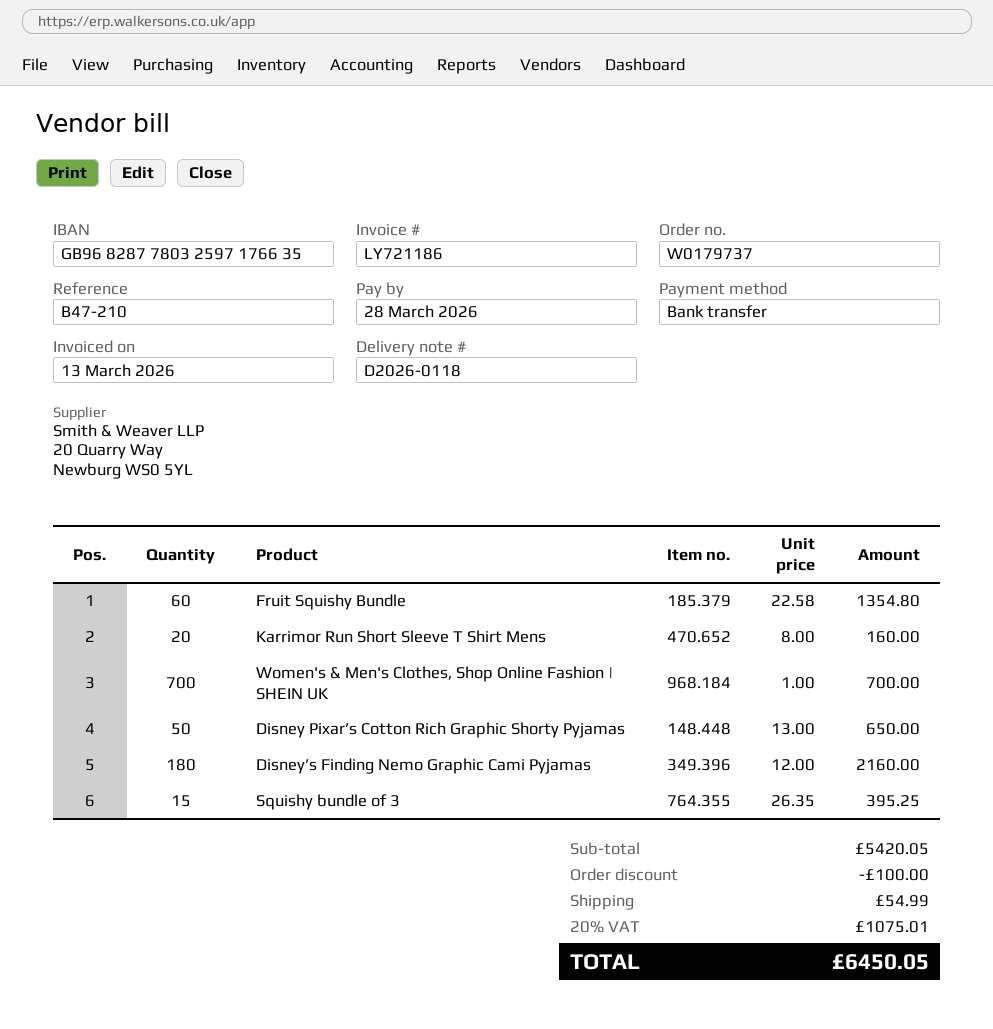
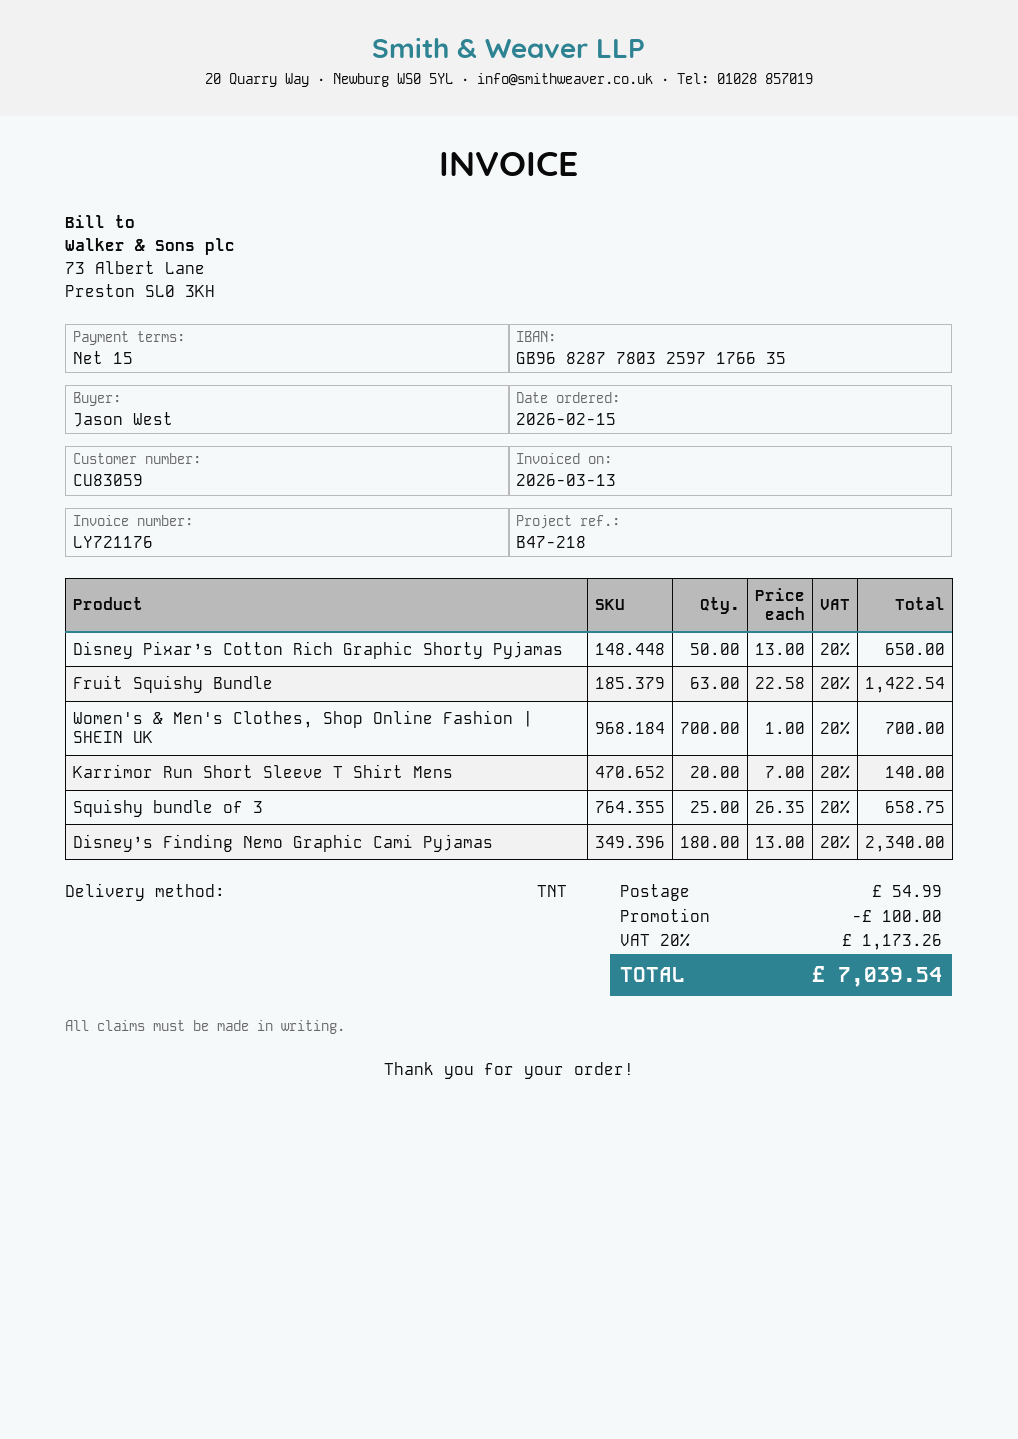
invoice number: LY721186 -> LY721176
reference: B47-210 -> B47-218
Fruit Squishy Bundle: 60 x 22.58 = 1354.80 -> 63 x 22.58 = 1422.54
Karrimor Run Short Sleeve T Shirt Mens: 20 x 8.00 = 160.00 -> 20 x 7.00 = 140.00
Disney’s Finding Nemo Graphic Cami Pyjamas: 180 x 12.00 = 2160.00 -> 180 x 13.00 = 2340.00
Squishy bundle of 3: 15 x 26.35 = 395.25 -> 25 x 26.35 = 658.75
tax: 20% = 1075.01 -> 20% = 1173.26
total: 6450.05 -> 7039.54

